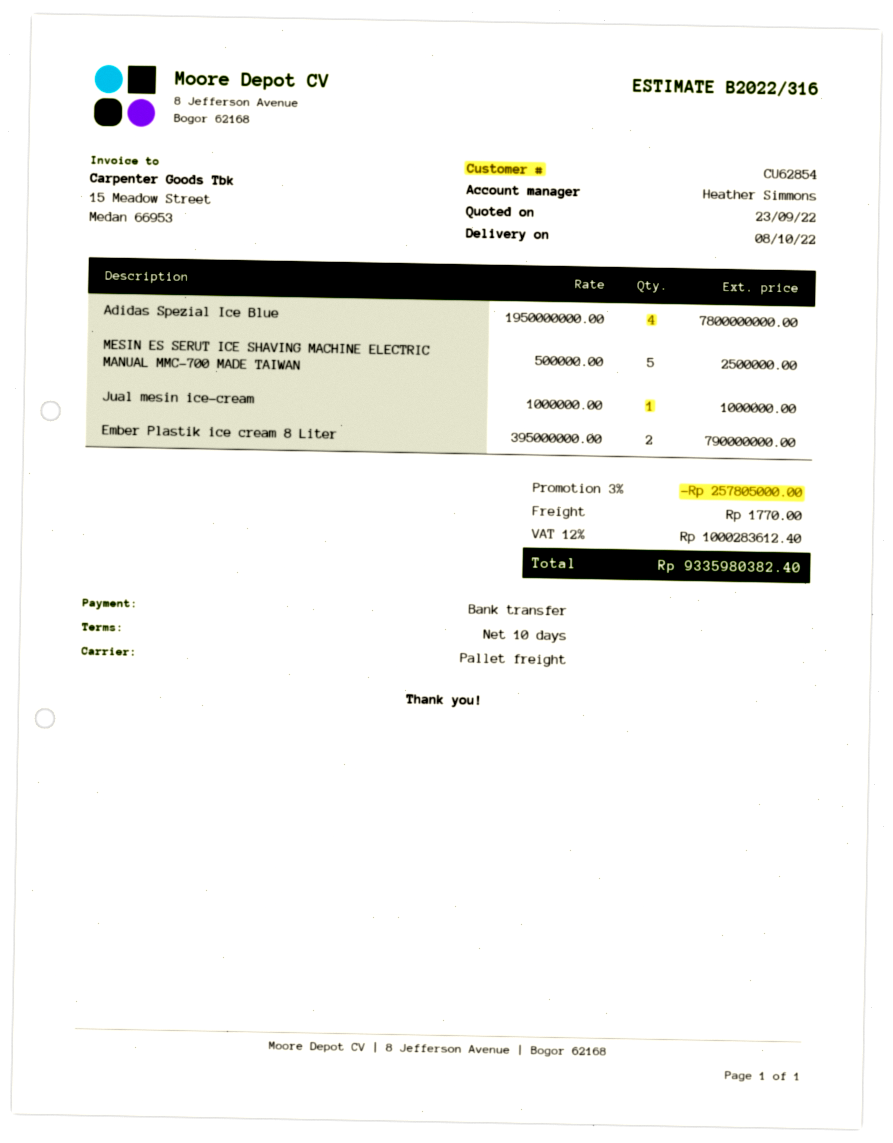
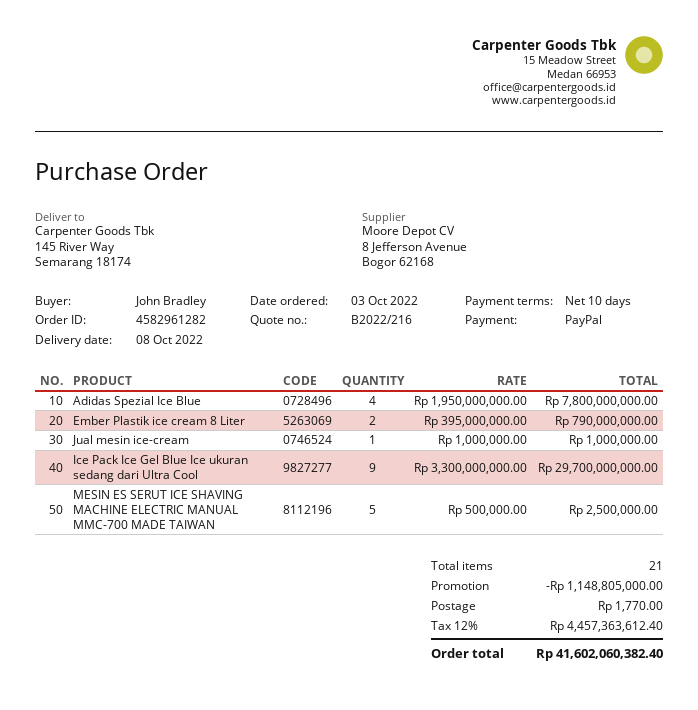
quote number: B2022/316 -> B2022/216
payment method: bank transfer -> PayPal
Ice Pack Ice Gel Blue Ice ukuran sedang dari Ultra Cool: none -> 9 x 3300000000.00 = 29700000000.00
discount: 257805000.00 -> 1148805000.00
tax: 12% = 1000283612.40 -> 12% = 4457363612.40
total: 9335980382.40 -> 41602060382.40

